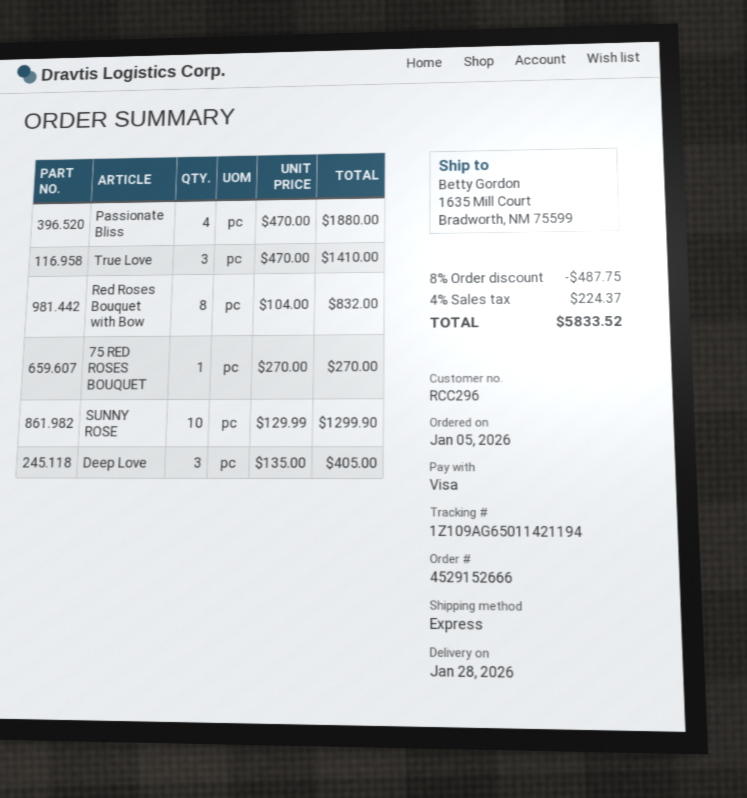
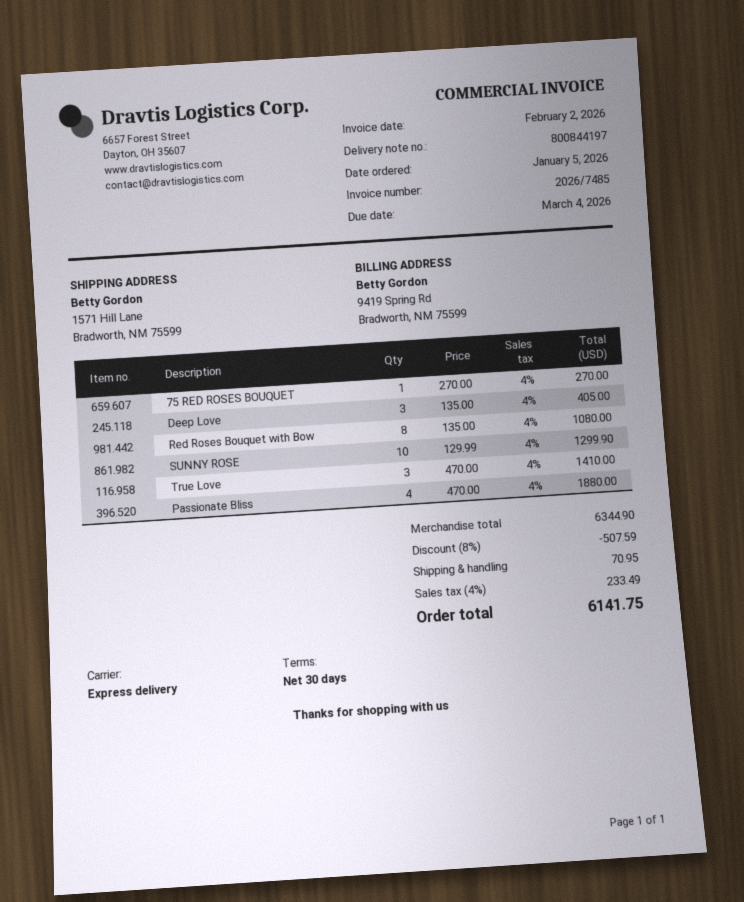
ship to: 1635 Mill Court, Bradworth, NM 75599 -> 1571 Hill Lane, Bradworth, NM 75599
Red Roses Bouquet with Bow: 8 x 104.00 = 832.00 -> 8 x 135.00 = 1080.00
discount: 8% = 487.75 -> 8% = 507.59
shipping: none -> 70.95
tax: 4% = 224.37 -> 4% = 233.49
total: 5833.52 -> 6141.75

